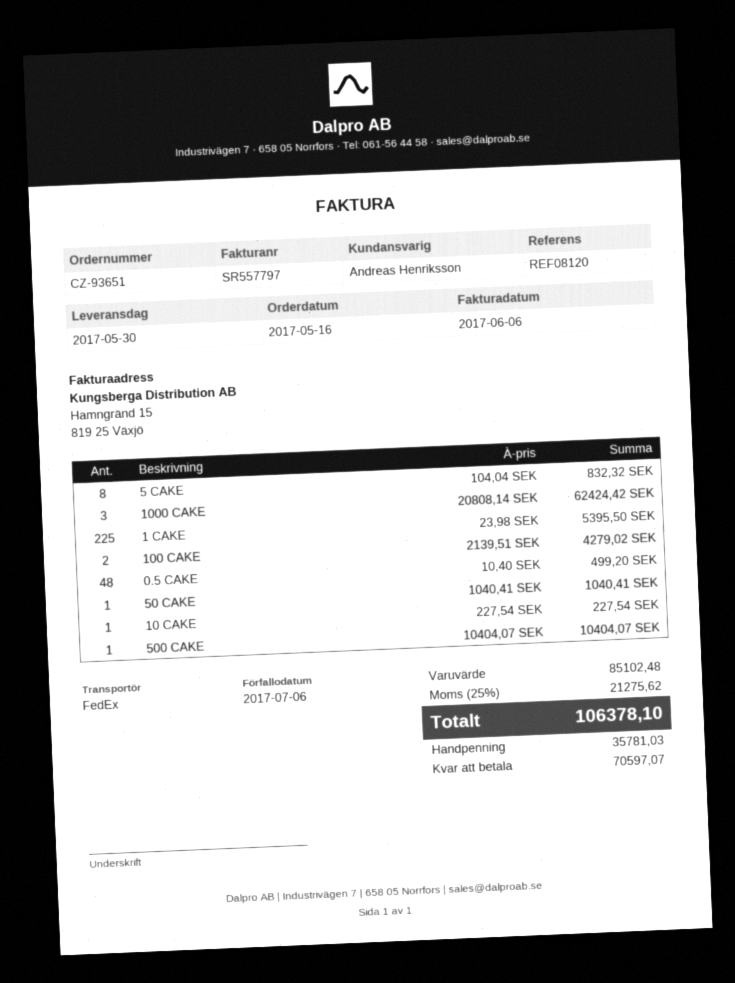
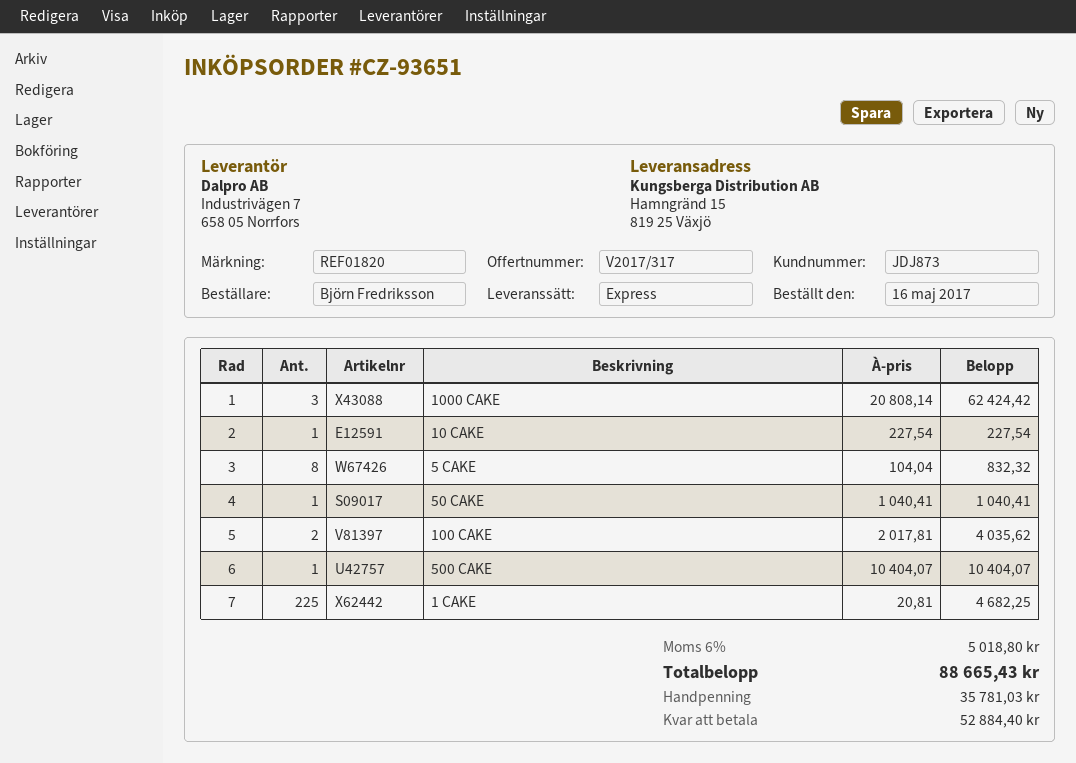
reference: REF08120 -> REF01820
shipping method: FedEx -> express
1 CAKE: 225 x 23.98 = 5395.50 -> 225 x 20.81 = 4682.25
100 CAKE: 2 x 2139.51 = 4279.02 -> 2 x 2017.81 = 4035.62
0.5 CAKE: 48 x 10.40 = 499.20 -> none
tax: 25% = 21275.62 -> 6% = 5018.80
total: 106378.10 -> 88665.43
balance: 70597.07 -> 52884.40

